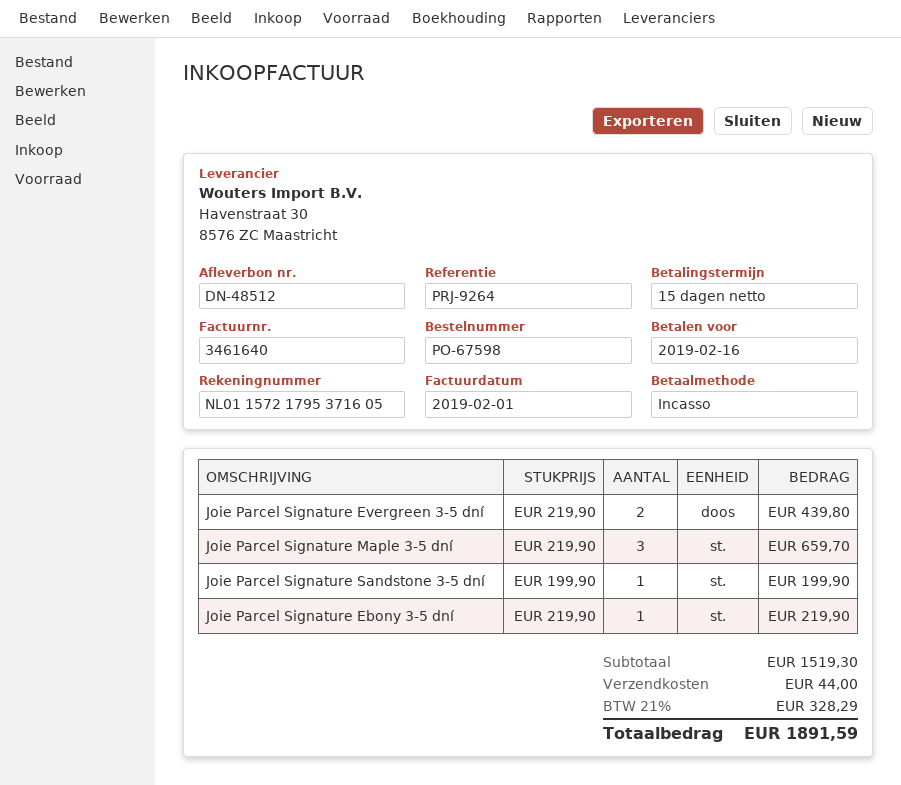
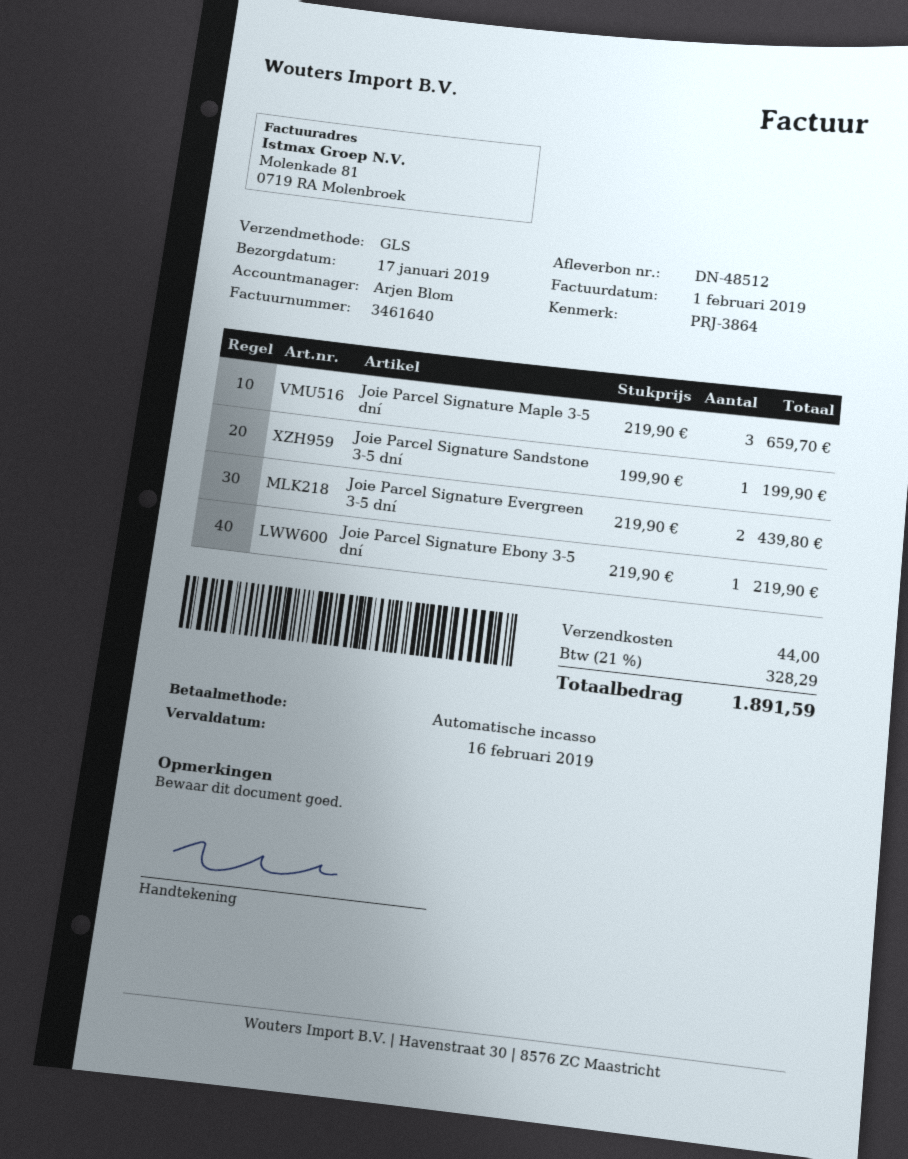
reference: PRJ-9264 -> PRJ-3864

